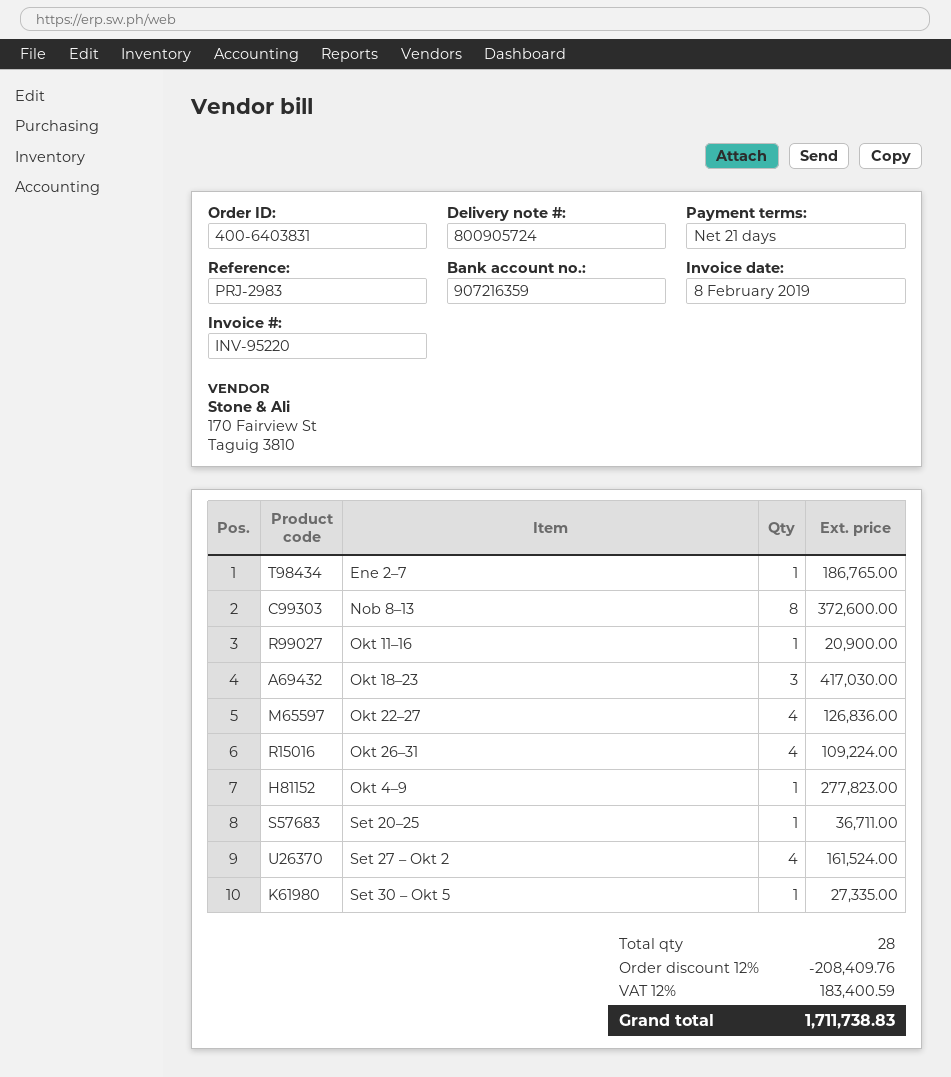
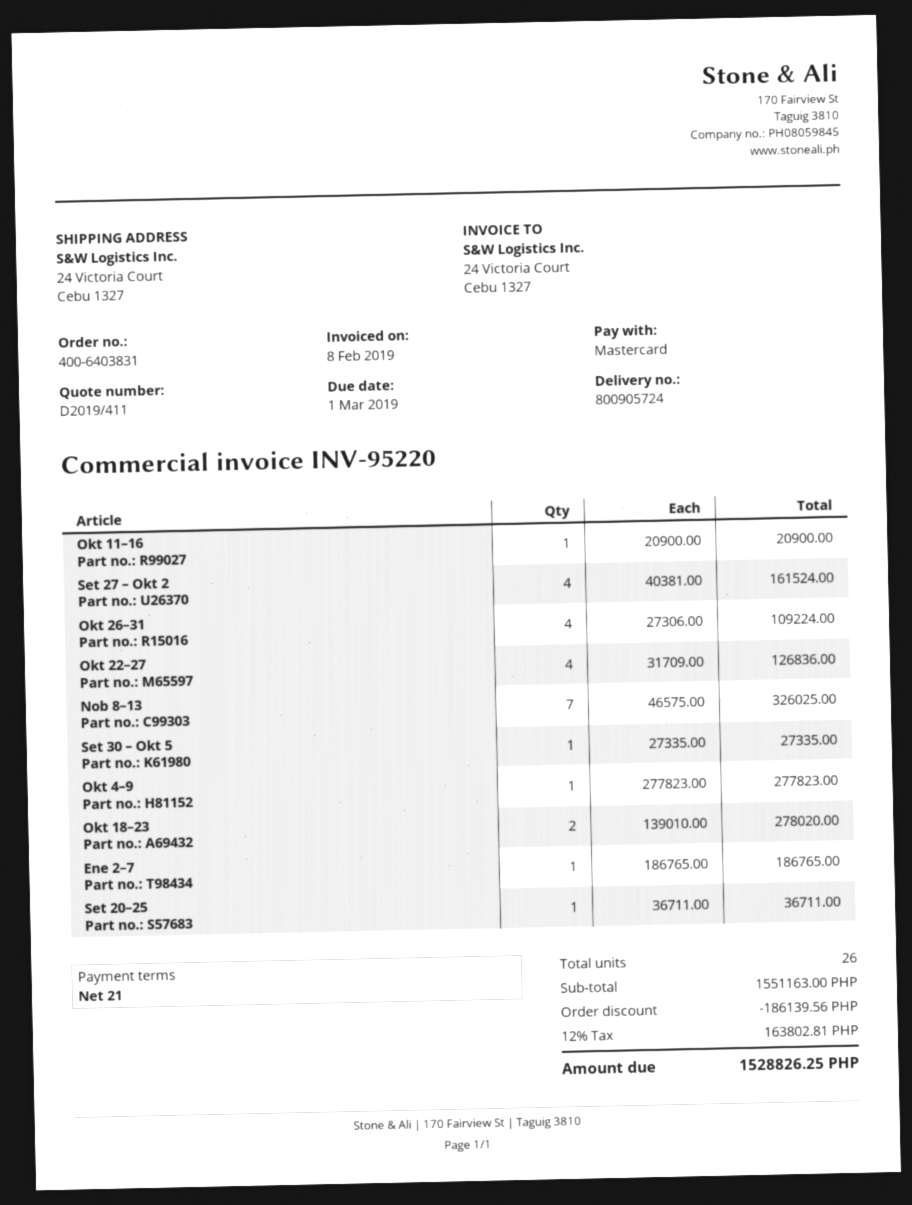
Nob 8–13: 8 for 372600.00 -> 7 for 326025.00
Okt 18–23: 3 for 417030.00 -> 2 for 278020.00
total quantity: 28 -> 26
discount: 208409.76 -> 186139.56
tax: 12% = 183400.59 -> 12% = 163802.81
total: 1711738.83 -> 1528826.25

